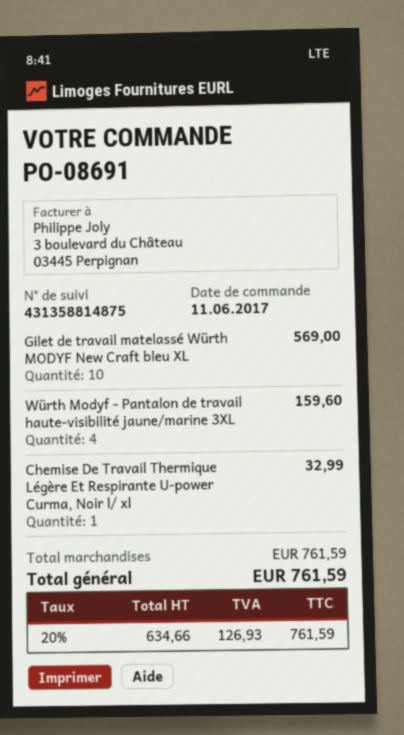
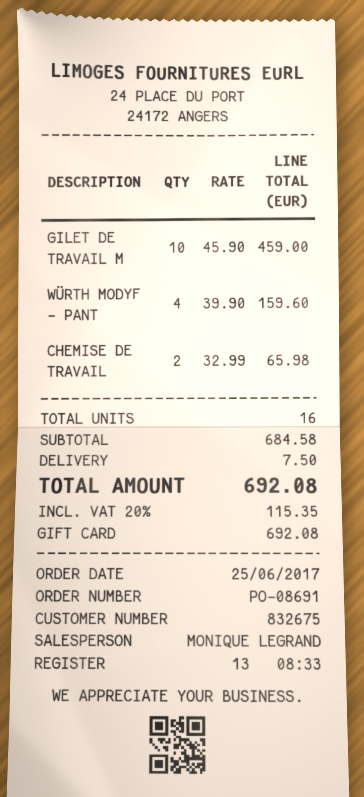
order date: 2017-06-11 -> 2017-06-25
Gilet de travail matelassé Würth MODYF New Craft bleu XL: 10 for 569.00 -> 10 for 459.00
Chemise De Travail Thermique Légère Et Respirante U-power Curma, Noir l/ xl: 1 for 32.99 -> 2 for 65.98
subtotal: 761.59 -> 684.58
shipping: none -> 7.50
tax: 20% = 126.93 -> 20% = 115.35
total: 761.59 -> 692.08

